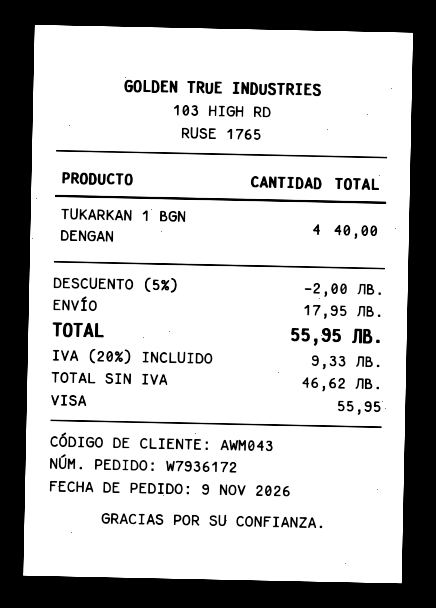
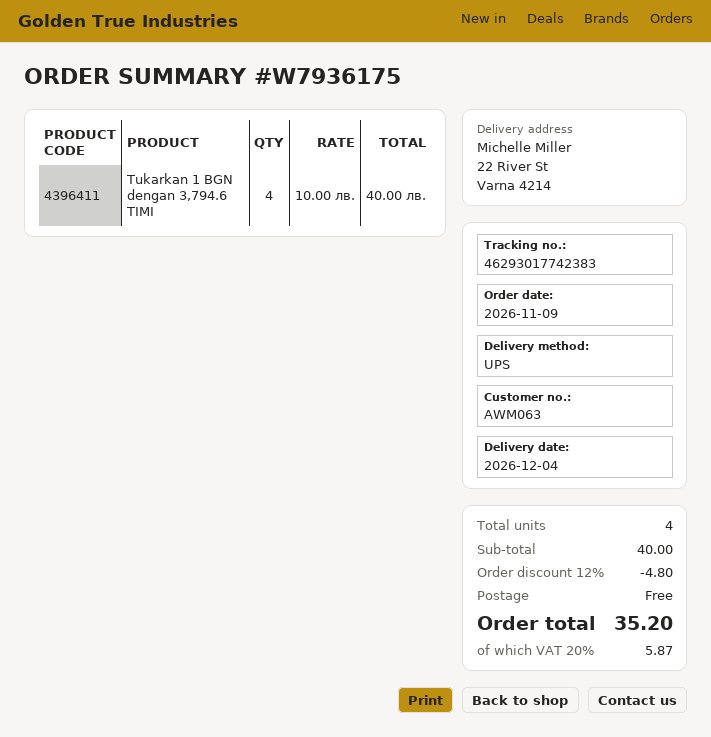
order number: W7936172 -> W7936175
customer number: AWM043 -> AWM063
discount: 5% = 2.00 -> 12% = 4.80
shipping: 17.95 -> 0.00
tax: 20% = 9.33 -> 20% = 5.87
total: 55.95 -> 35.20

